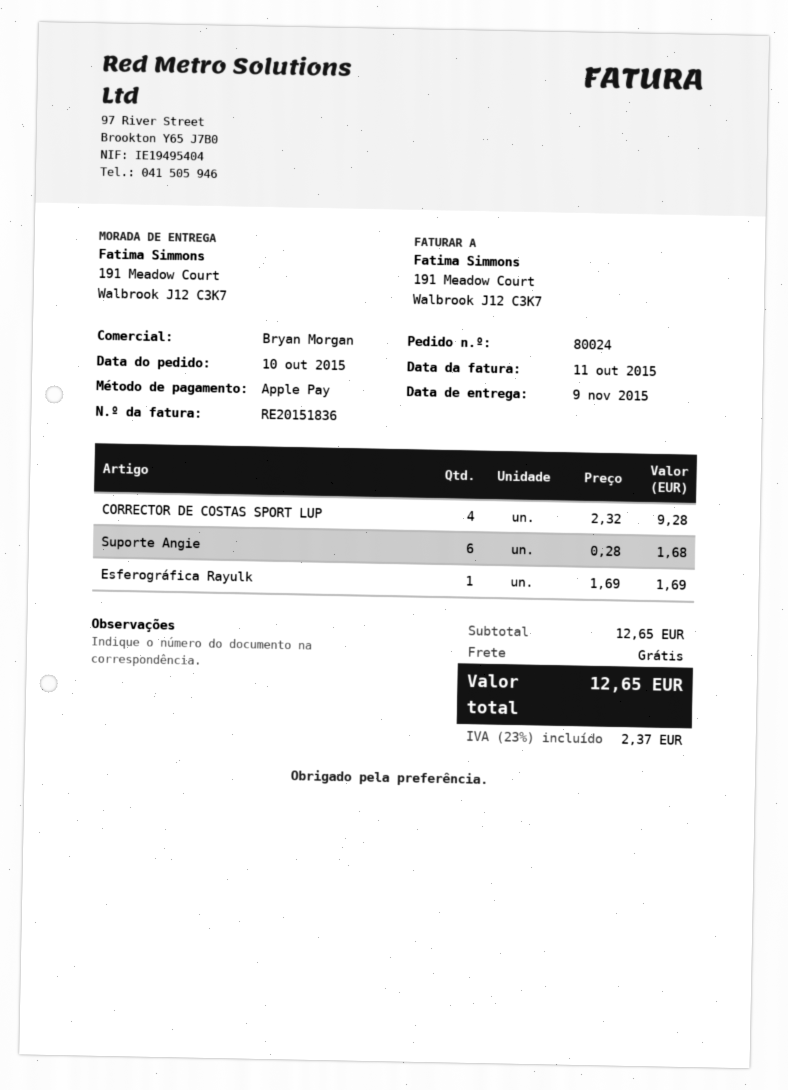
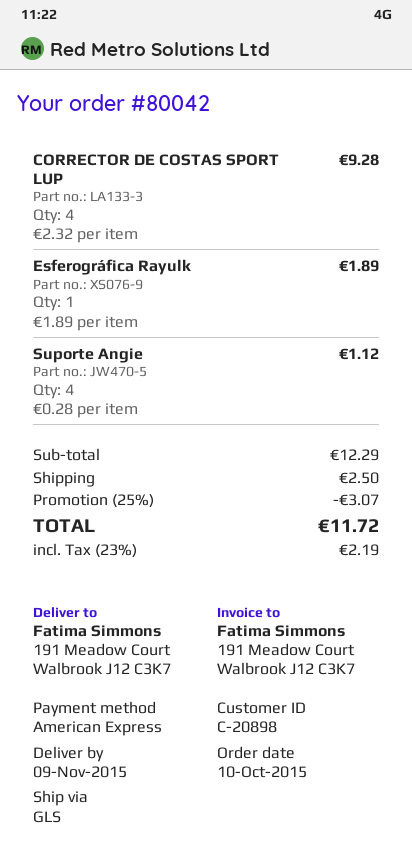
order number: 80024 -> 80042
payment method: Apple Pay -> American Express
Suporte Angie: 6 x 0.28 = 1.68 -> 4 x 0.28 = 1.12
Esferográfica Rayulk: 1 x 1.69 = 1.69 -> 1 x 1.89 = 1.89
subtotal: 12.65 -> 12.29
discount: none -> 25% = 3.07
shipping: 0.00 -> 2.50
tax: 23% = 2.37 -> 23% = 2.19
total: 12.65 -> 11.72

